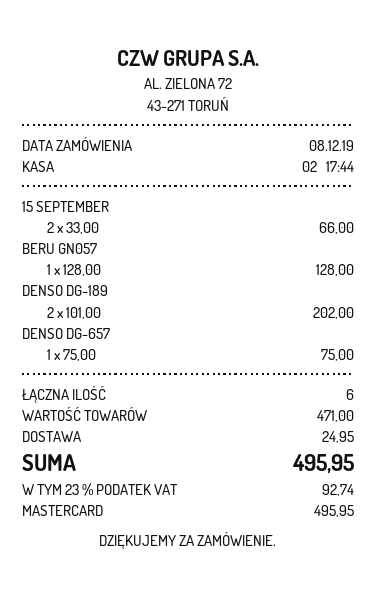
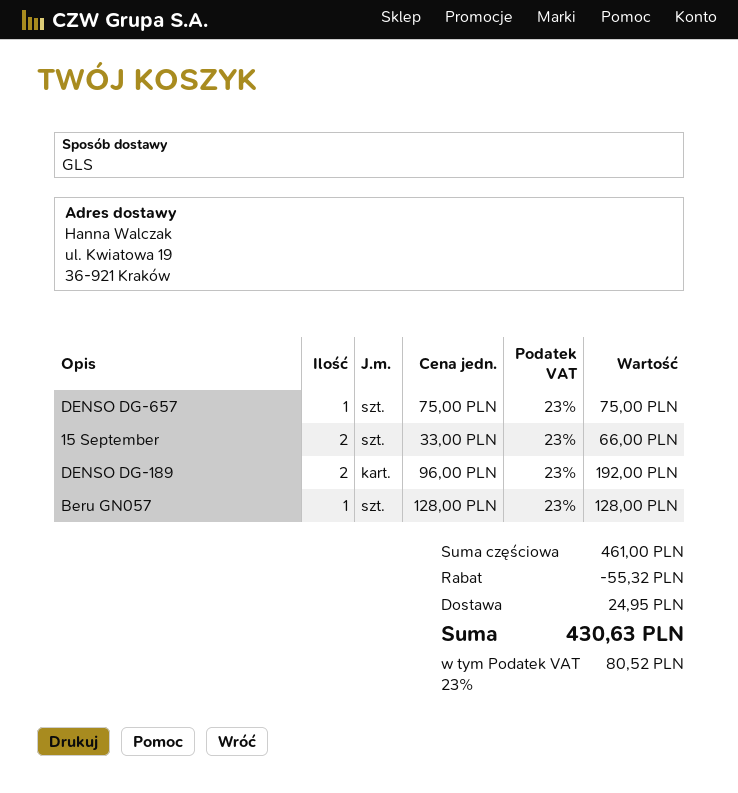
DENSO DG-189: 2 x 101.00 = 202.00 -> 2 x 96.00 = 192.00
subtotal: 471.00 -> 461.00
discount: none -> 55.32
tax: 23% = 92.74 -> 23% = 80.52
total: 495.95 -> 430.63

